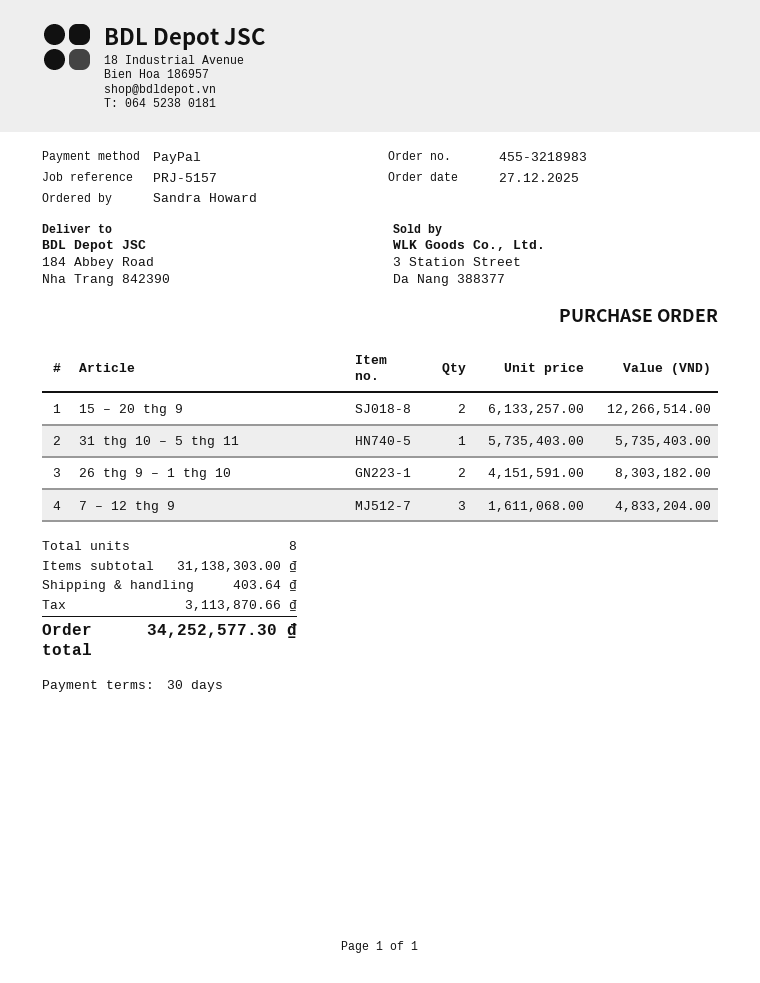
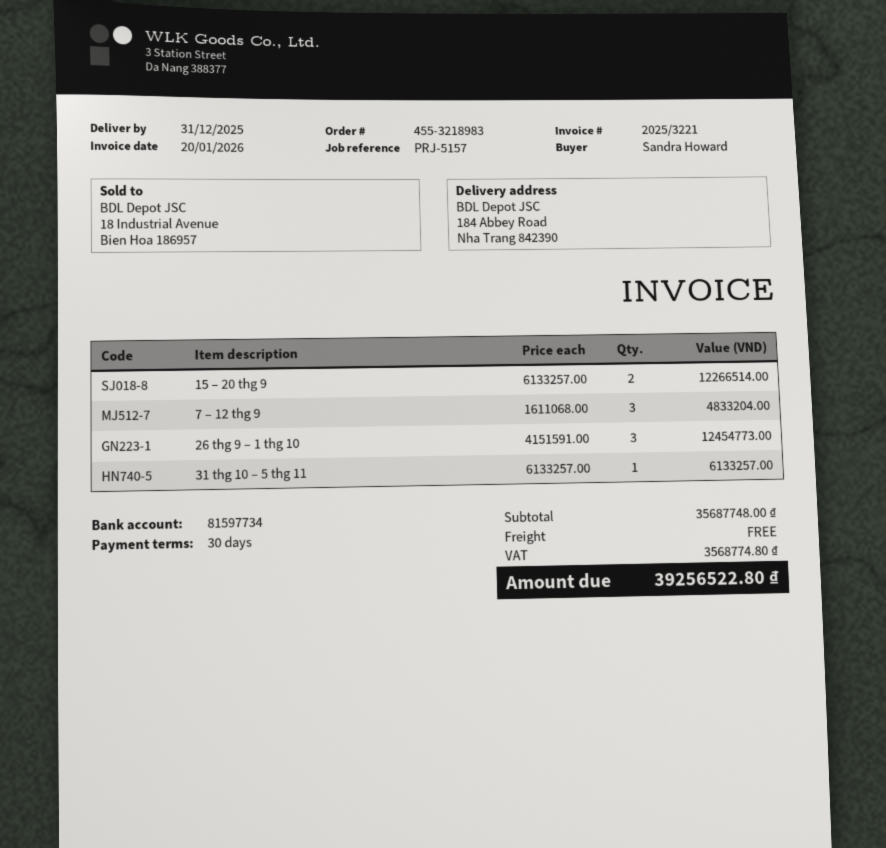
31 thg 10 – 5 thg 11: 1 x 5735403.00 = 5735403.00 -> 1 x 6133257.00 = 6133257.00
26 thg 9 – 1 thg 10: 2 x 4151591.00 = 8303182.00 -> 3 x 4151591.00 = 12454773.00
subtotal: 31138303.00 -> 35687748.00
shipping: 403.64 -> 0.00
tax: 3113870.66 -> 3568774.80
total: 34252577.30 -> 39256522.80

